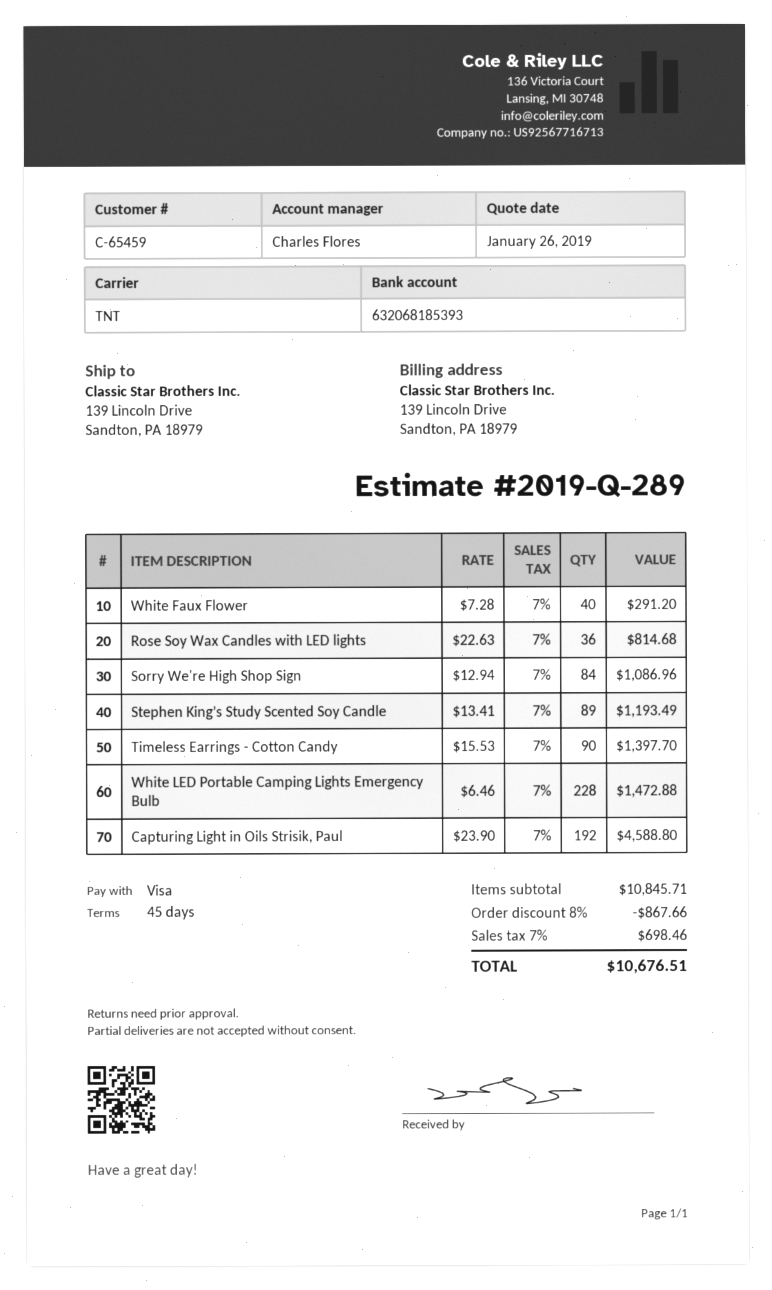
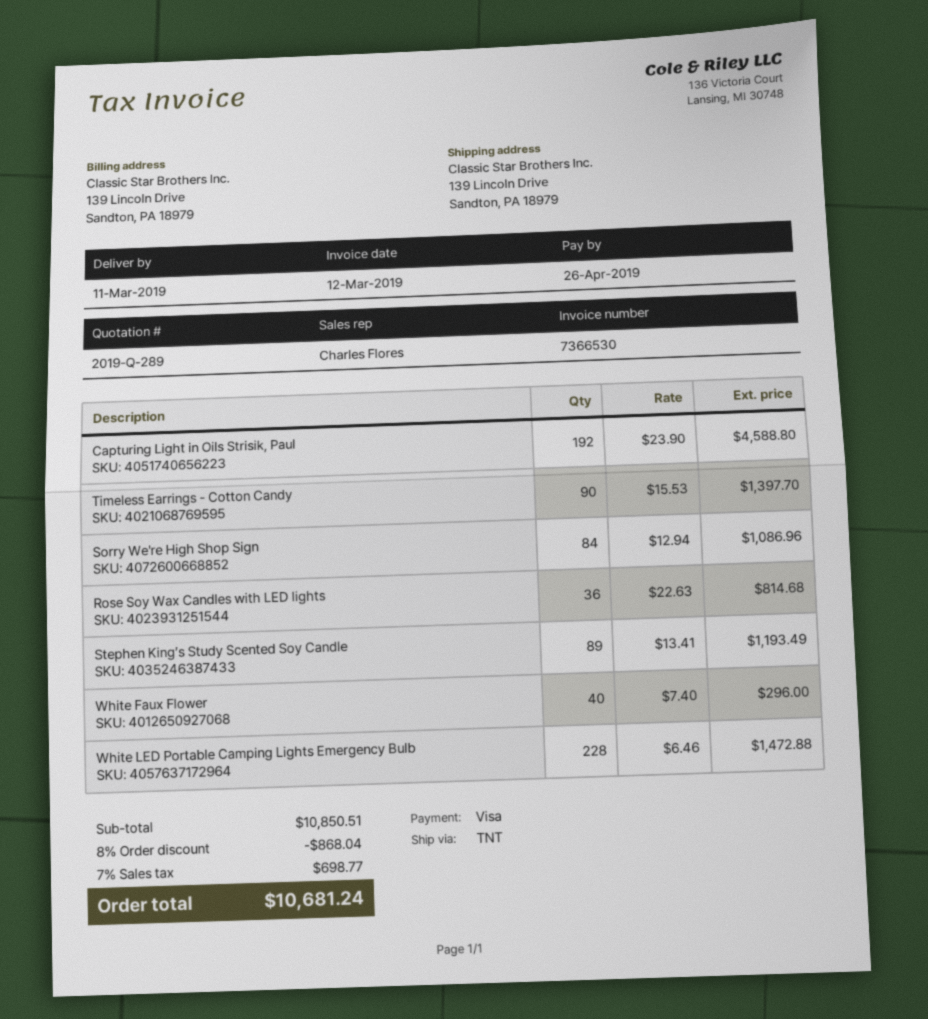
White Faux Flower: 40 x 7.28 = 291.20 -> 40 x 7.40 = 296.00
subtotal: 10845.71 -> 10850.51
discount: 8% = 867.66 -> 8% = 868.04
tax: 7% = 698.46 -> 7% = 698.77
total: 10676.51 -> 10681.24

